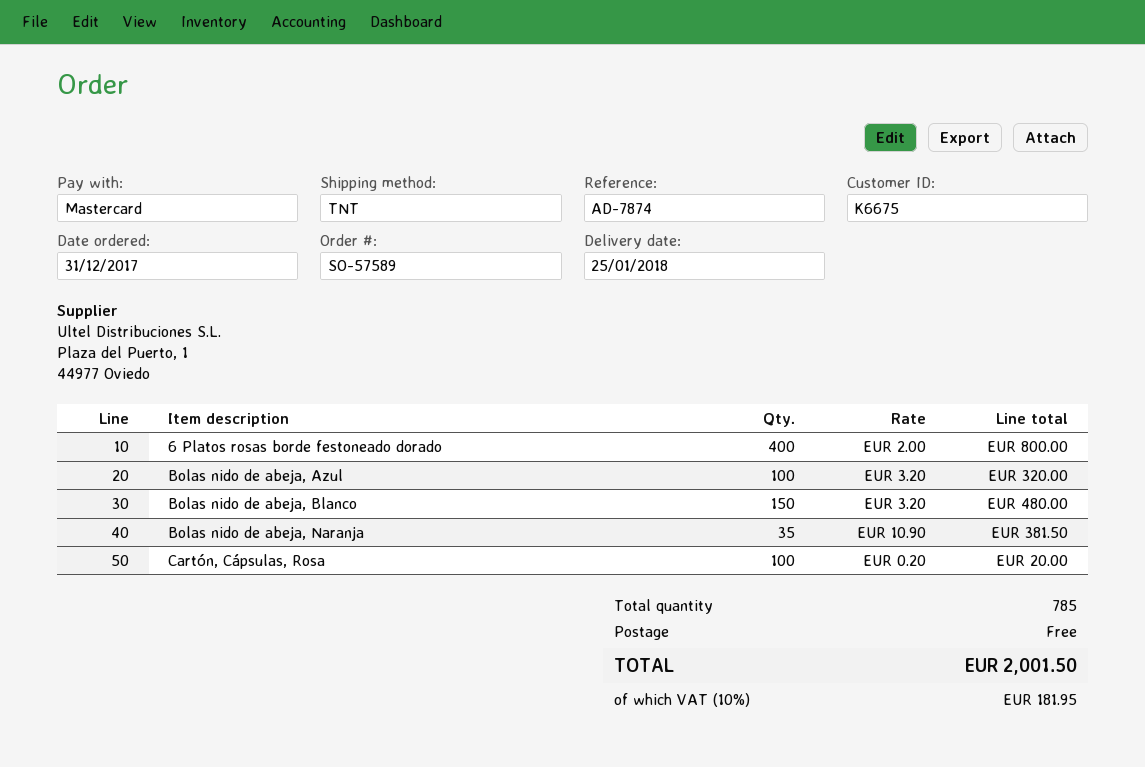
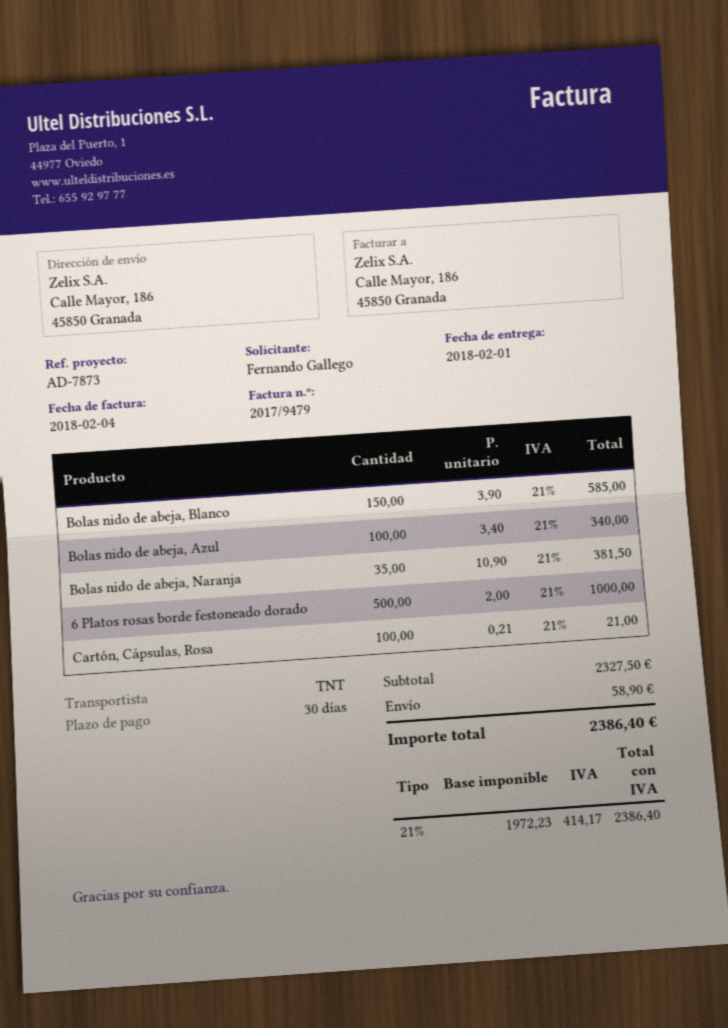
delivery date: 2018-01-25 -> 2018-02-01
reference: AD-7874 -> AD-7873
6 Platos rosas borde festoneado dorado: 400 x 2.00 = 800.00 -> 500 x 2.00 = 1000.00
Bolas nido de abeja, Azul: 100 x 3.20 = 320.00 -> 100 x 3.40 = 340.00
Bolas nido de abeja, Blanco: 150 x 3.20 = 480.00 -> 150 x 3.90 = 585.00
Cartón, Cápsulas, Rosa: 100 x 0.20 = 20.00 -> 100 x 0.21 = 21.00
shipping: 0.00 -> 58.90
tax: 10% = 181.95 -> 21% = 414.17
total: 2001.50 -> 2386.40

